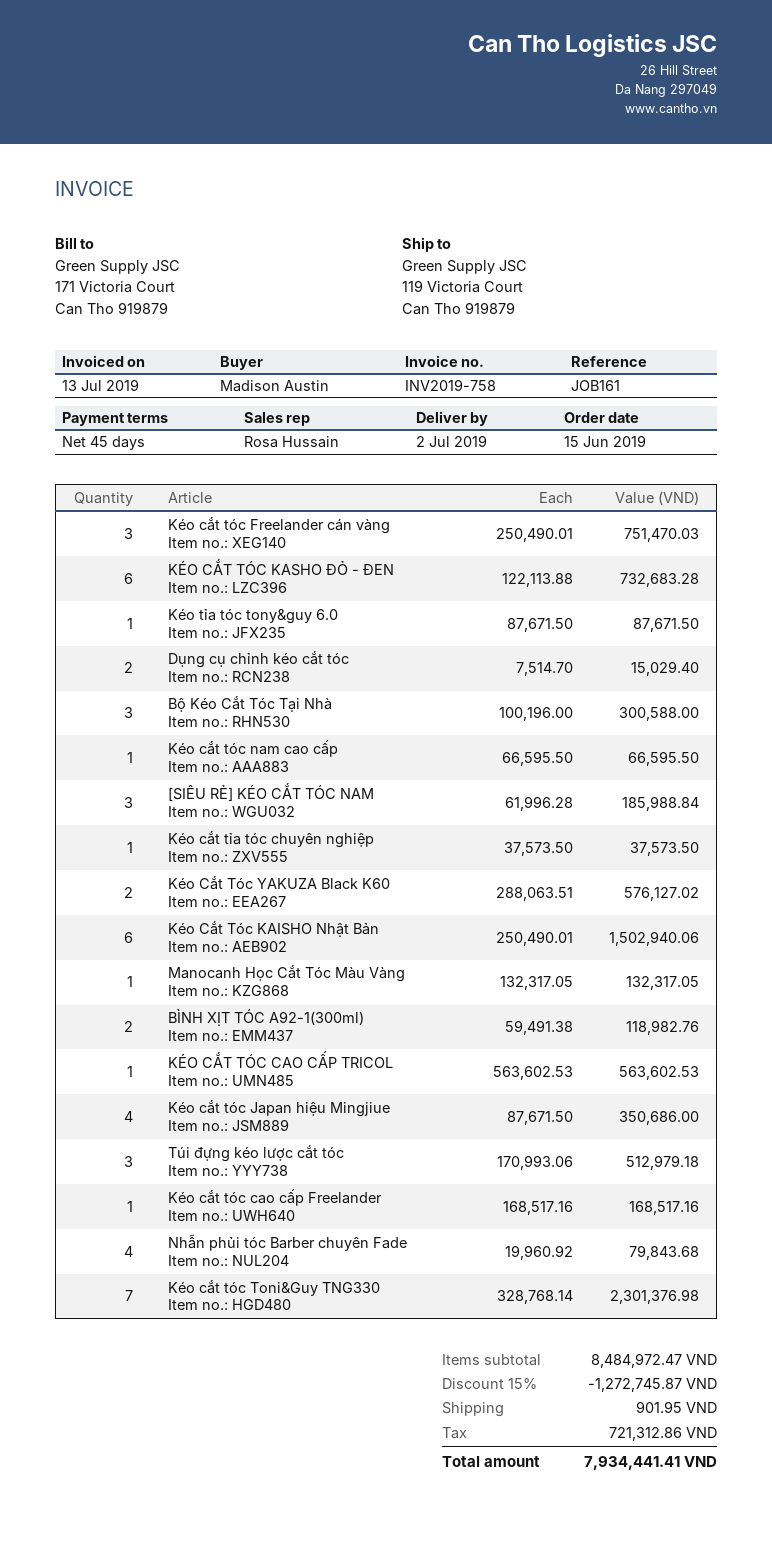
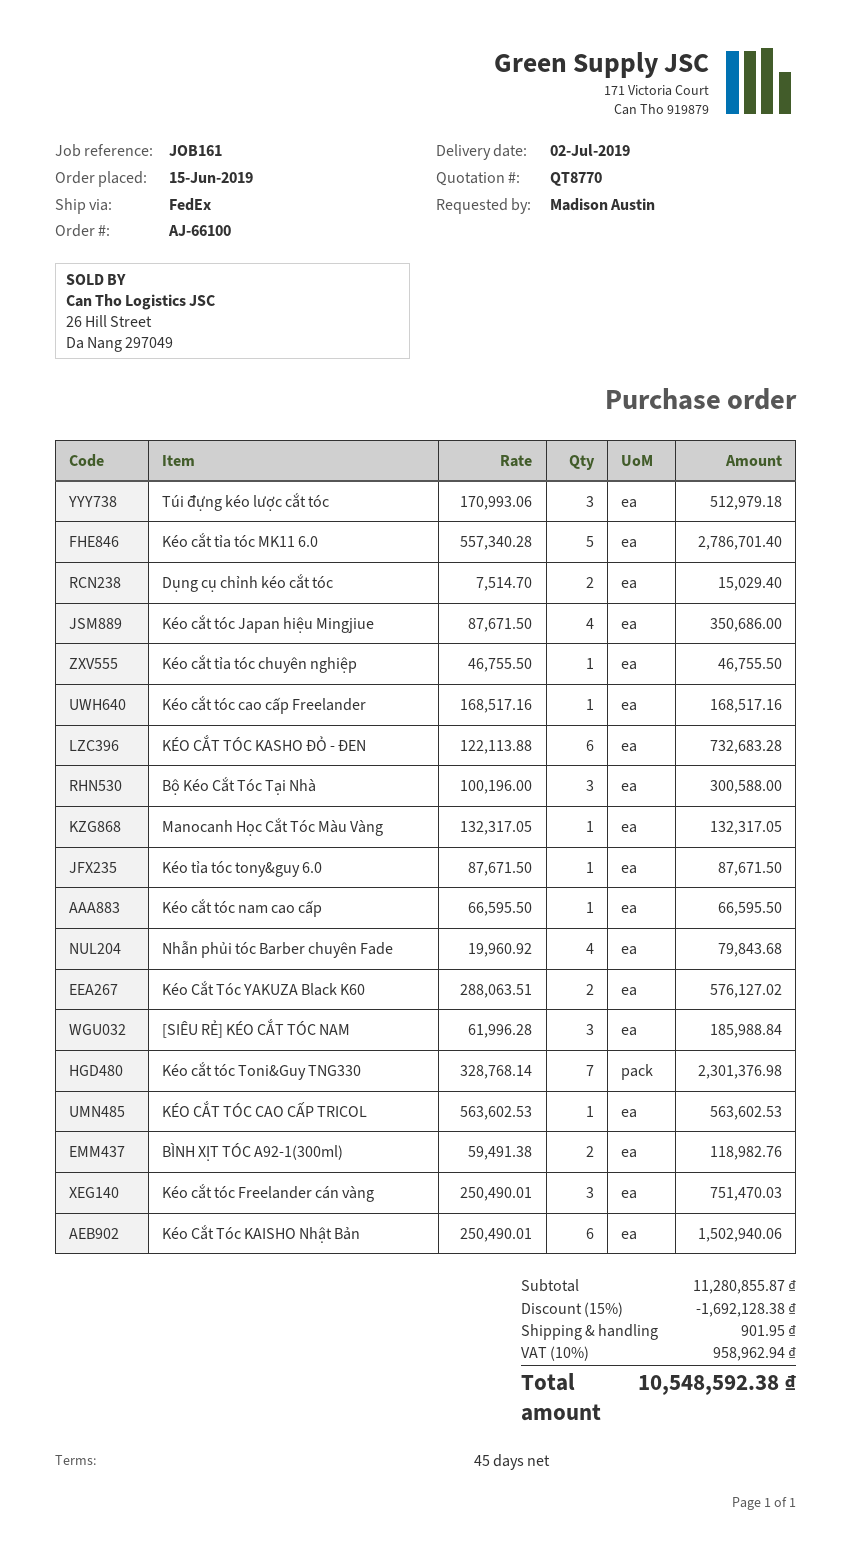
Kéo cắt tỉa tóc chuyên nghiệp: 1 x 37573.50 = 37573.50 -> 1 x 46755.50 = 46755.50
Kéo cắt tỉa tóc MK11 6.0: none -> 5 x 557340.28 = 2786701.40
subtotal: 8484972.47 -> 11280855.87
discount: 15% = 1272745.87 -> 15% = 1692128.38
tax: 721312.86 -> 958962.94
total: 7934441.41 -> 10548592.38

